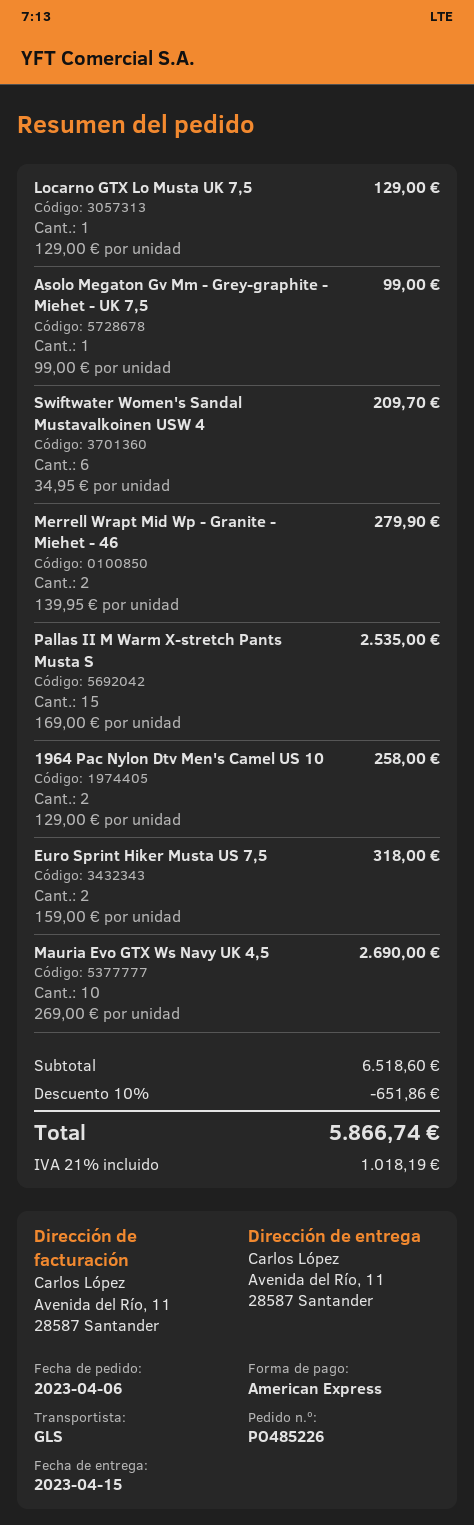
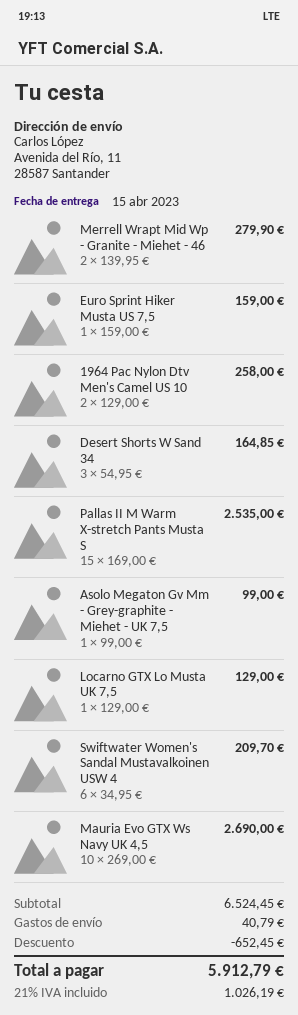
Euro Sprint Hiker Musta US 7,5: 2 x 159.00 = 318.00 -> 1 x 159.00 = 159.00
Desert Shorts W Sand 34: none -> 3 x 54.95 = 164.85
subtotal: 6518.60 -> 6524.45
discount: 651.86 -> 652.45
shipping: none -> 40.79
tax: 21% = 1018.19 -> 21% = 1026.19
total: 5866.74 -> 5912.79

